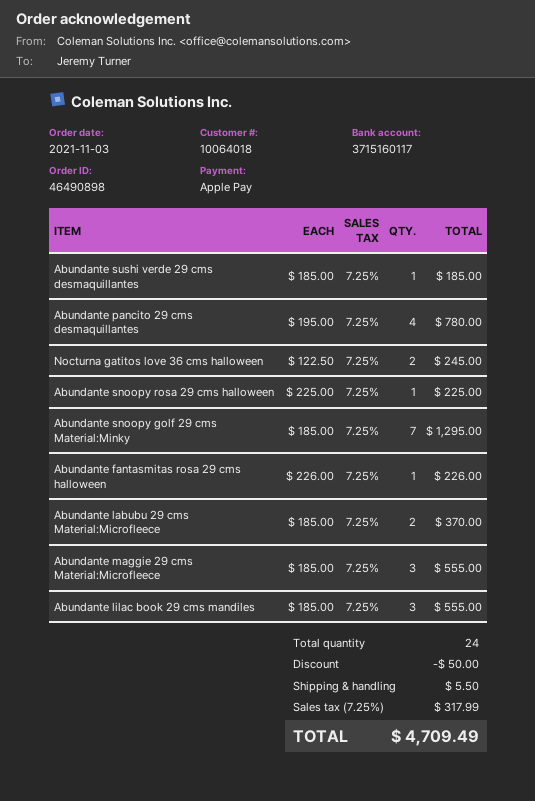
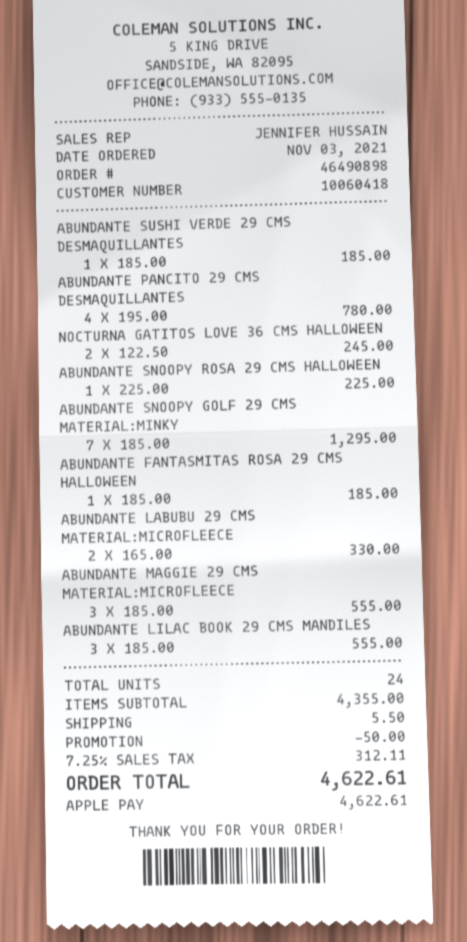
customer number: 10064018 -> 10060418
Abundante fantasmitas rosa 29 cms halloween: 1 x 226.00 = 226.00 -> 1 x 185.00 = 185.00
Abundante labubu 29 cms Material:Microfleece: 2 x 185.00 = 370.00 -> 2 x 165.00 = 330.00
tax: 7.25% = 317.99 -> 7.25% = 312.11
total: 4709.49 -> 4622.61

